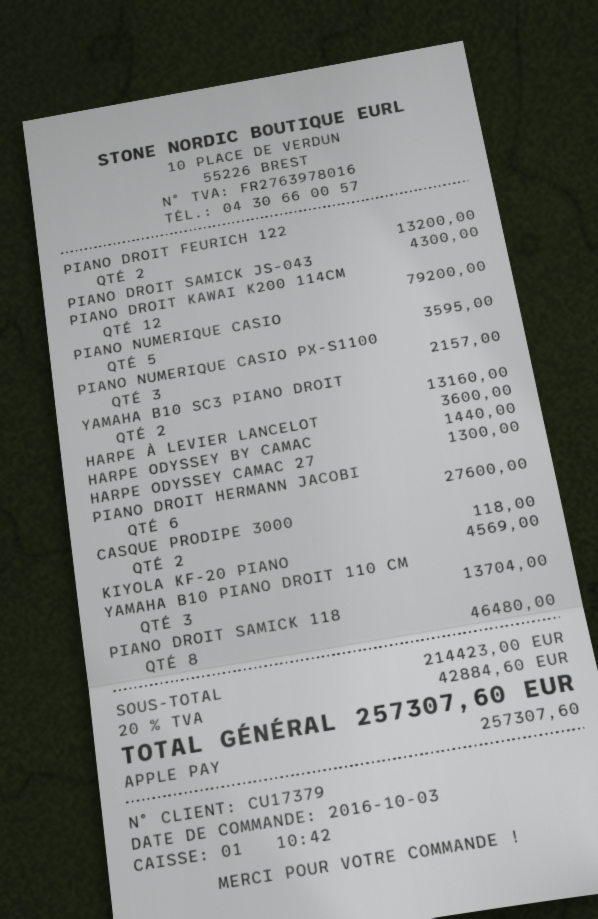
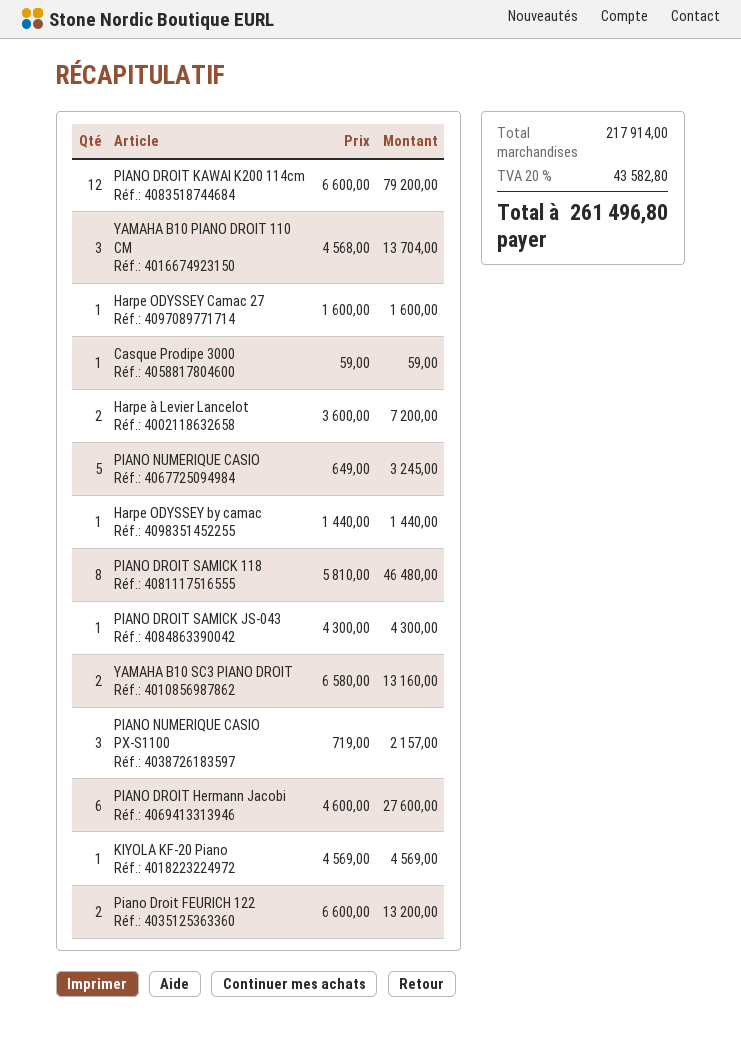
PIANO NUMERIQUE CASIO: 5 for 3595.00 -> 5 for 3245.00
HARPE À LEVIER LANCELOT: 1 for 3600.00 -> 2 for 7200.00
HARPE ODYSSEY CAMAC 27: 1 for 1300.00 -> 1 for 1600.00
CASQUE PRODIPE 3000: 2 for 118.00 -> 1 for 59.00
subtotal: 214423.00 -> 217914.00
tax: 20% = 42884.60 -> 20% = 43582.80
total: 257307.60 -> 261496.80

